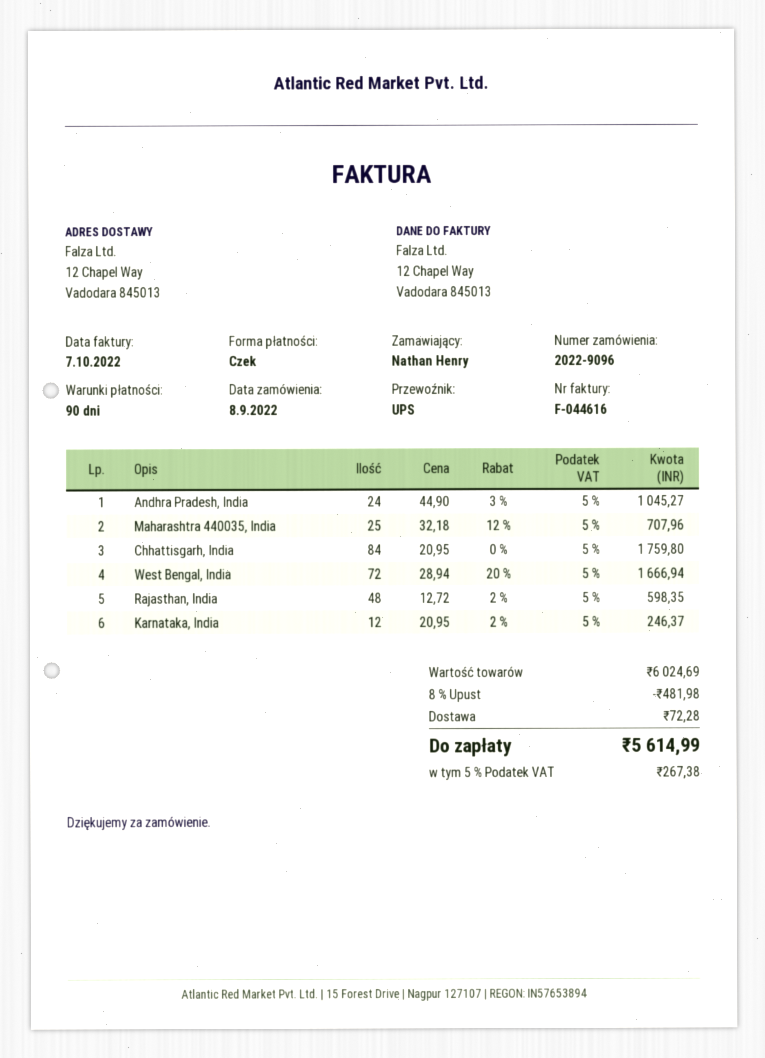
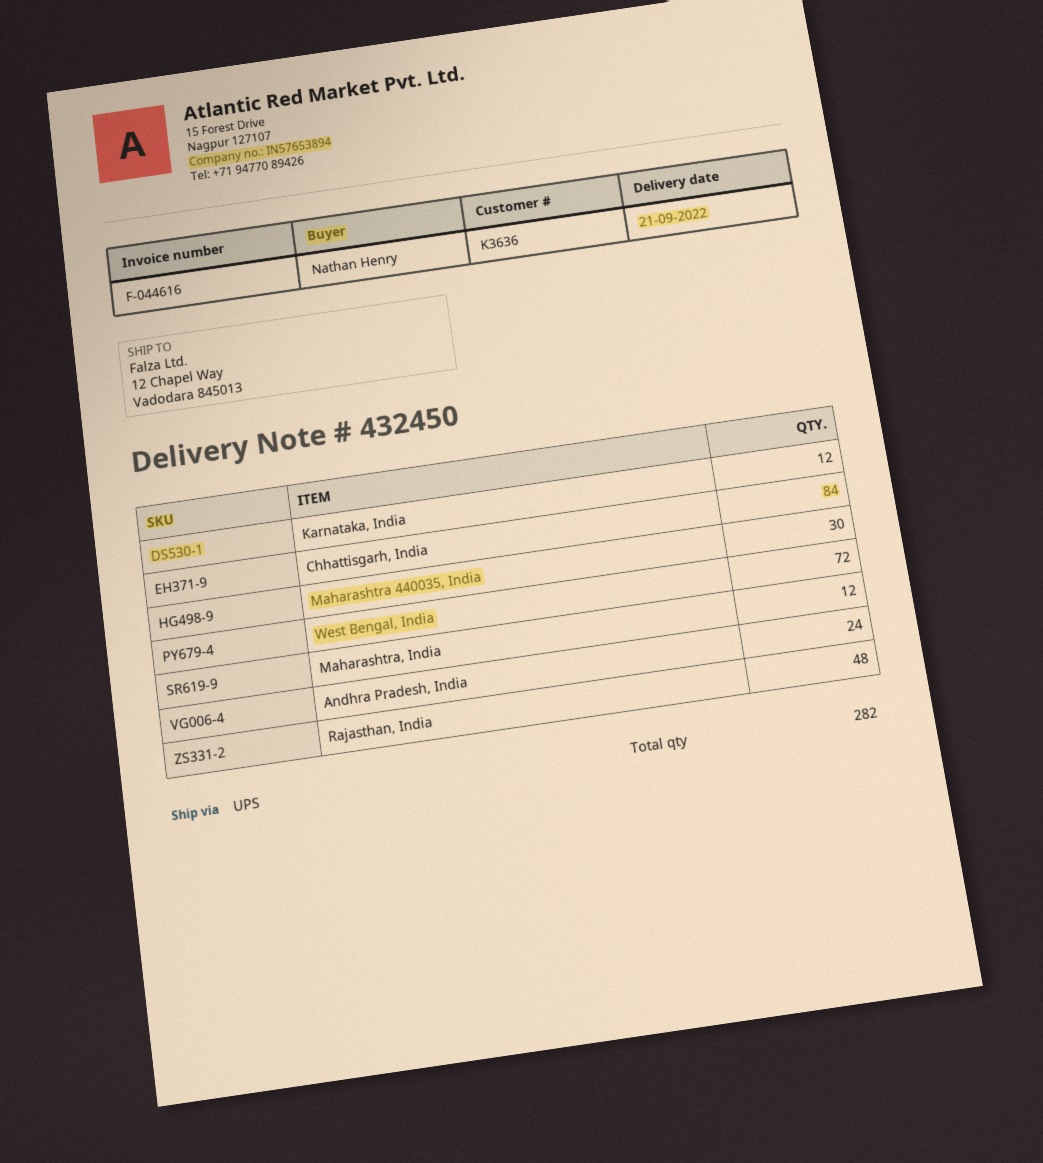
Maharashtra 440035, India: 25 -> 30
Maharashtra, India: none -> 12

